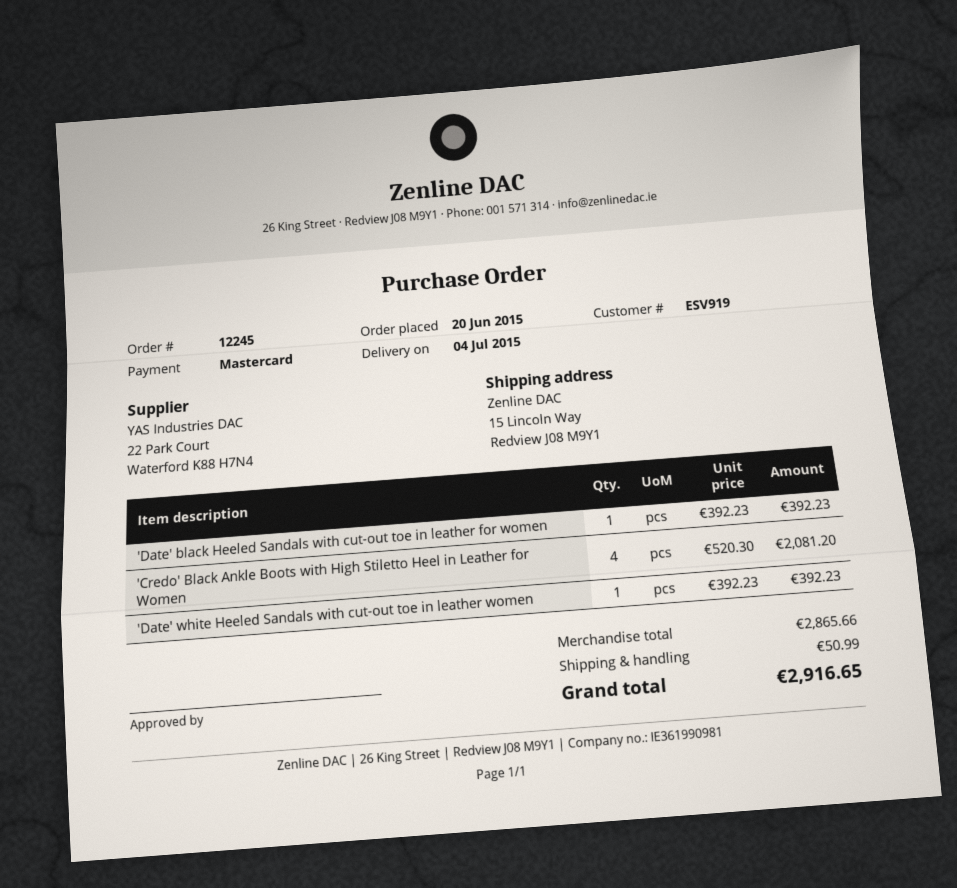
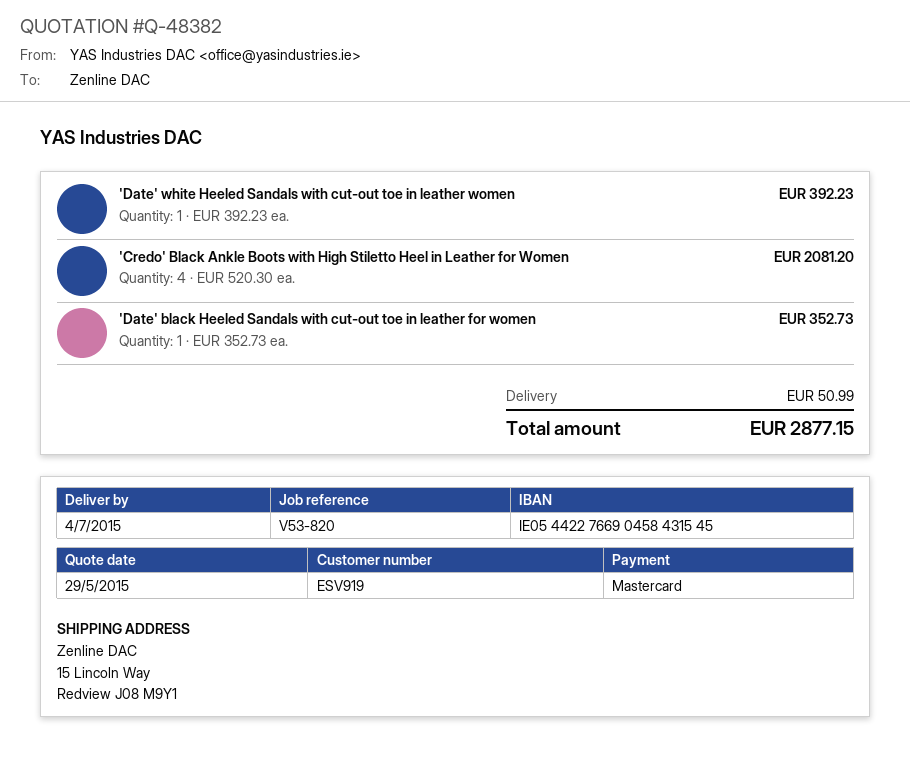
'Date' black Heeled Sandals with cut-out toe in leather for women: 1 x 392.23 = 392.23 -> 1 x 352.73 = 352.73
total: 2916.65 -> 2877.15

